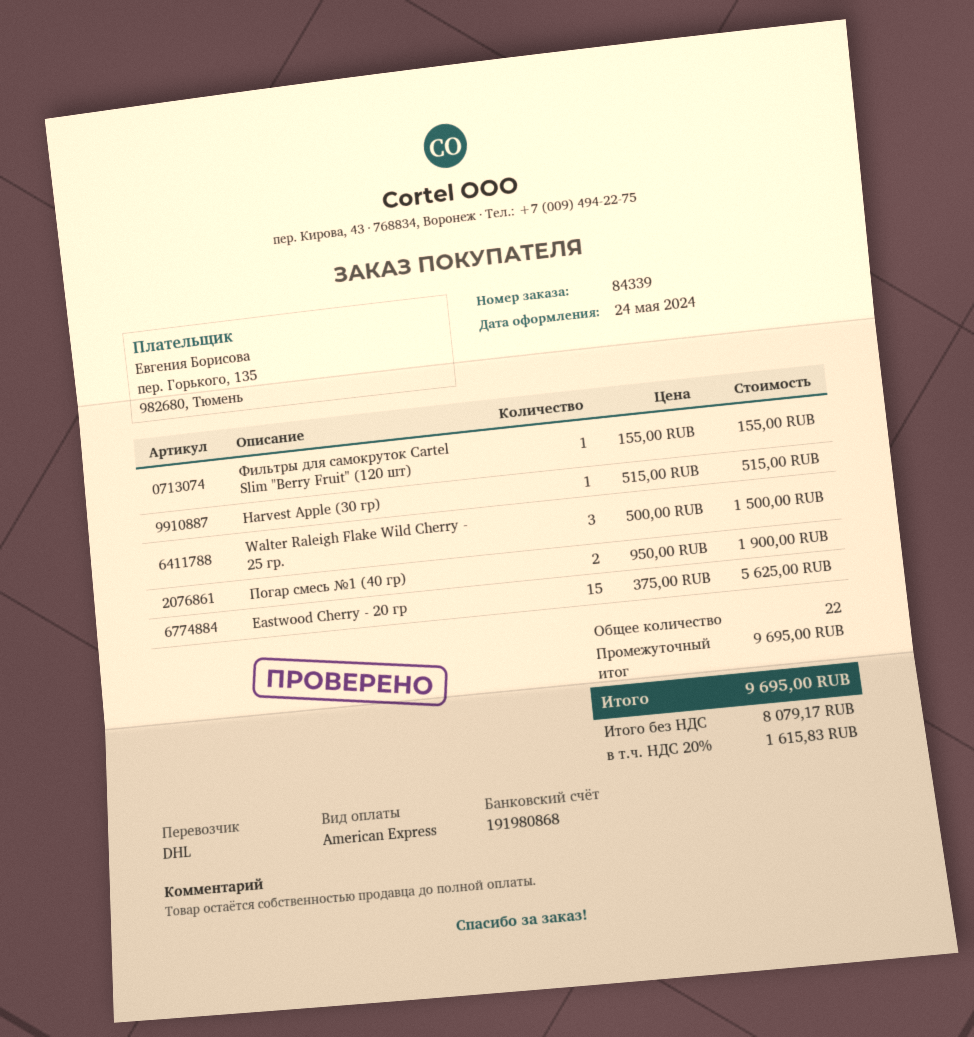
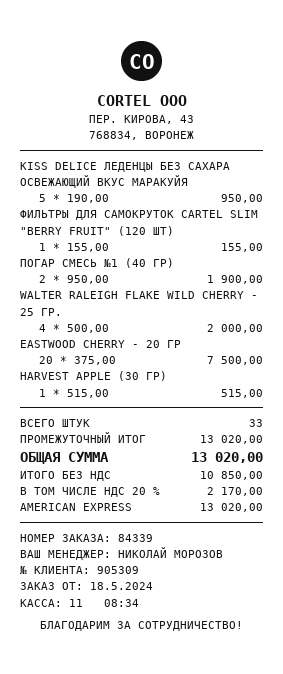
order date: 2024-05-24 -> 2024-05-18
Walter Raleigh Flake Wild Cherry - 25 гр.: 3 x 500.00 = 1500.00 -> 4 x 500.00 = 2000.00
Eastwood Cherry - 20 гр: 15 x 375.00 = 5625.00 -> 20 x 375.00 = 7500.00
KISS DELICE ЛЕДЕНЦЫ БЕЗ САХАРА ОСВЕЖАЮЩИЙ ВКУС МАРАКУЙЯ: none -> 5 x 190.00 = 950.00
total quantity: 22 -> 33
subtotal: 9695.00 -> 13020.00
net: 8079.17 -> 10850.00
tax: 20% = 1615.83 -> 20% = 2170.00
total: 9695.00 -> 13020.00

